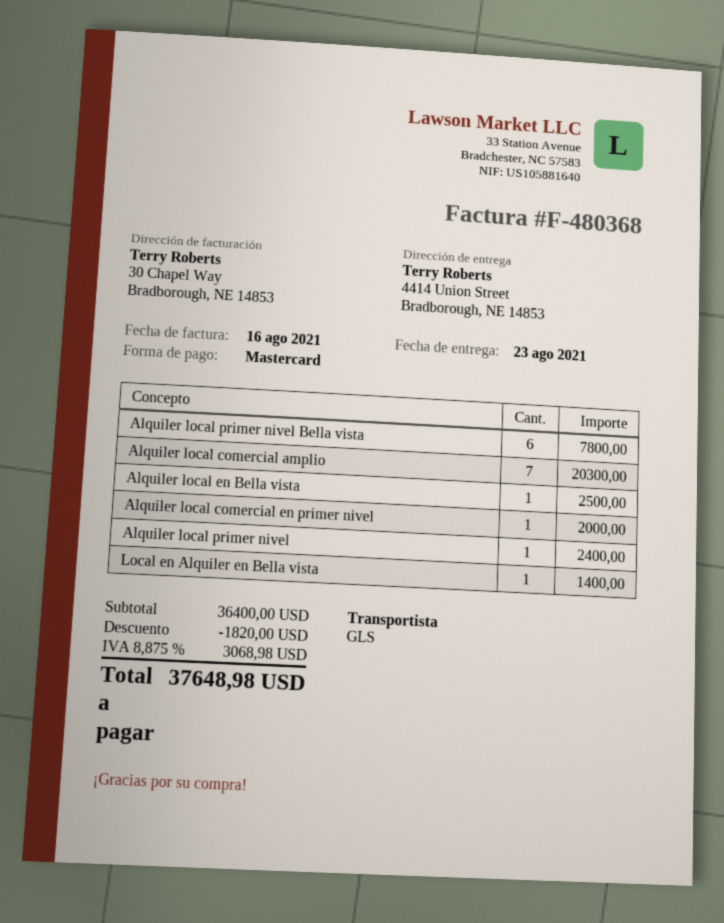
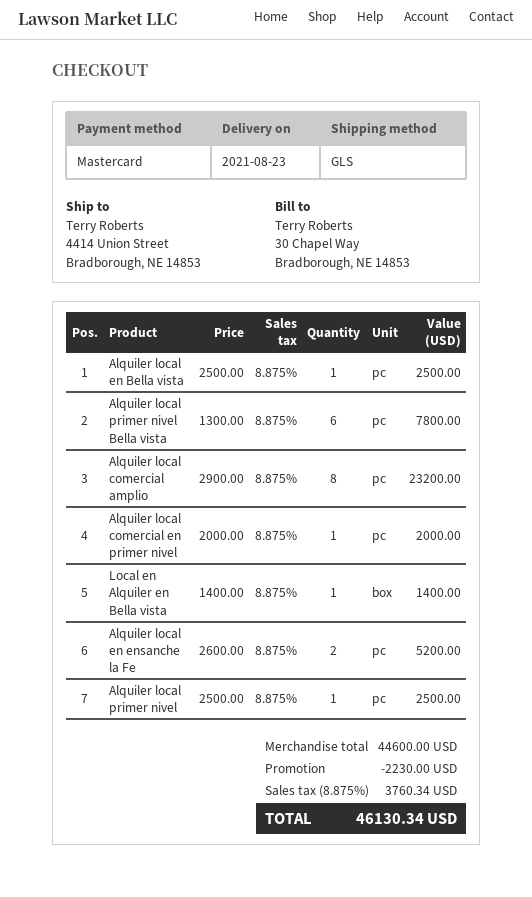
Alquiler local comercial amplio: 7 for 20300.00 -> 8 for 23200.00
Alquiler local primer nivel: 1 for 2400.00 -> 1 for 2500.00
Alquiler local en ensanche la Fe: none -> 2 for 5200.00
subtotal: 36400.00 -> 44600.00
discount: 1820.00 -> 2230.00
tax: 8.875% = 3068.98 -> 8.875% = 3760.34
total: 37648.98 -> 46130.34

